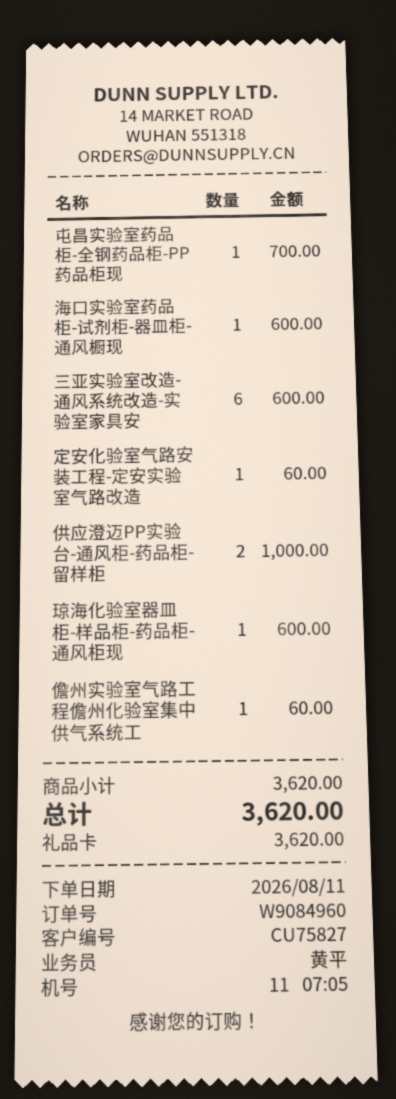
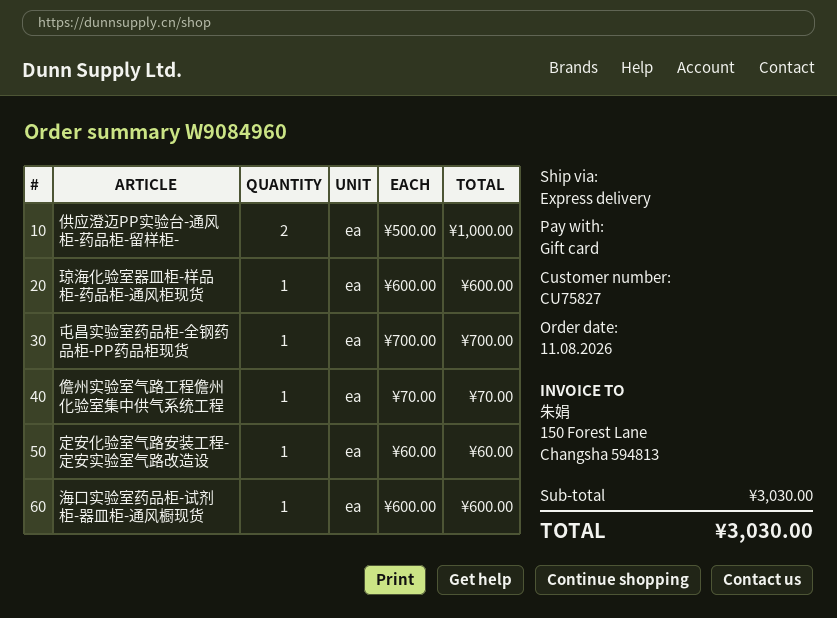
三亚实验室改造-通风系统改造-实验室家具安: 6 for 600.00 -> none
儋州实验室气路工程儋州化验室集中供气系统工: 1 for 60.00 -> 1 for 70.00
subtotal: 3620.00 -> 3030.00
total: 3620.00 -> 3030.00

